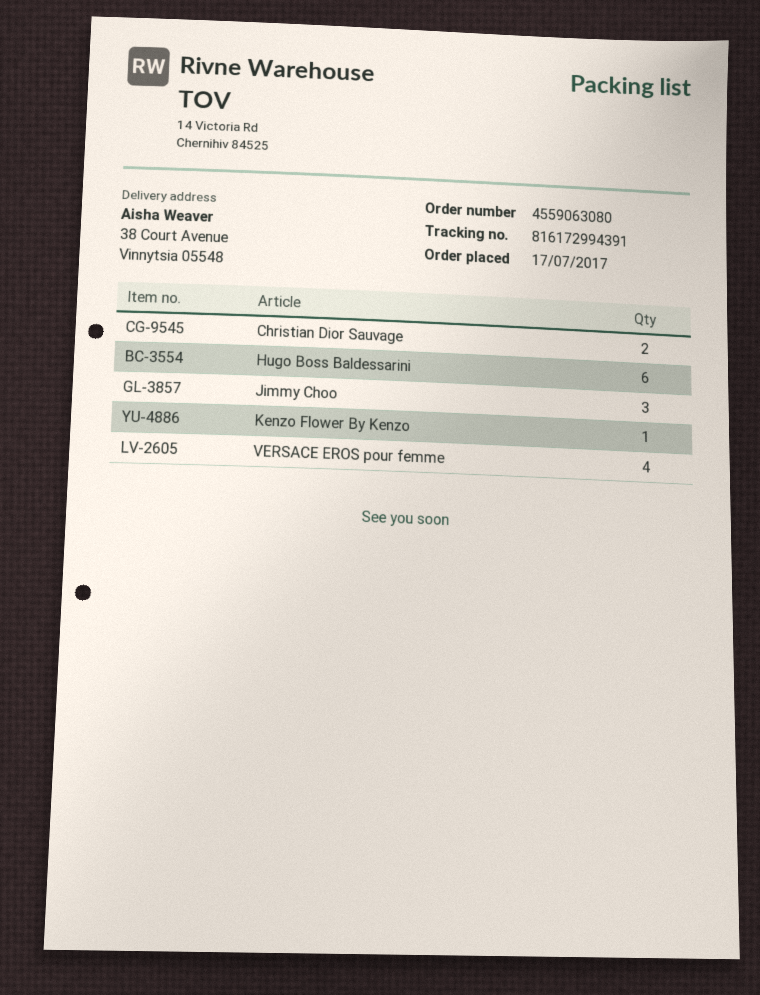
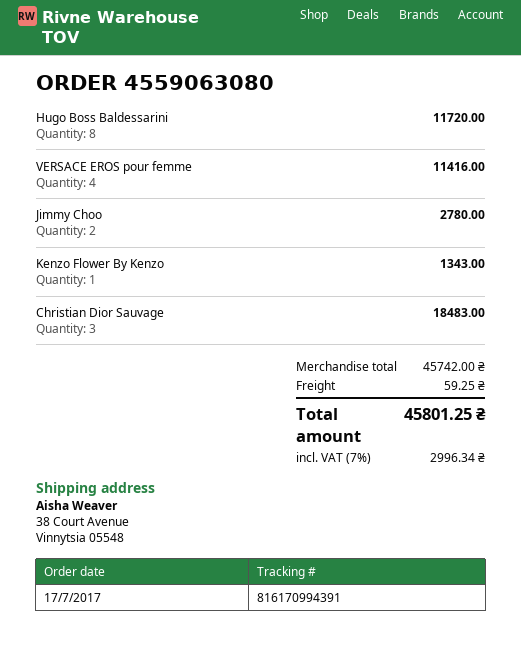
tracking number: 816172994391 -> 816170994391
Christian Dior Sauvage: 2 -> 3
Hugo Boss Baldessarini: 6 -> 8
Jimmy Choo: 3 -> 2

